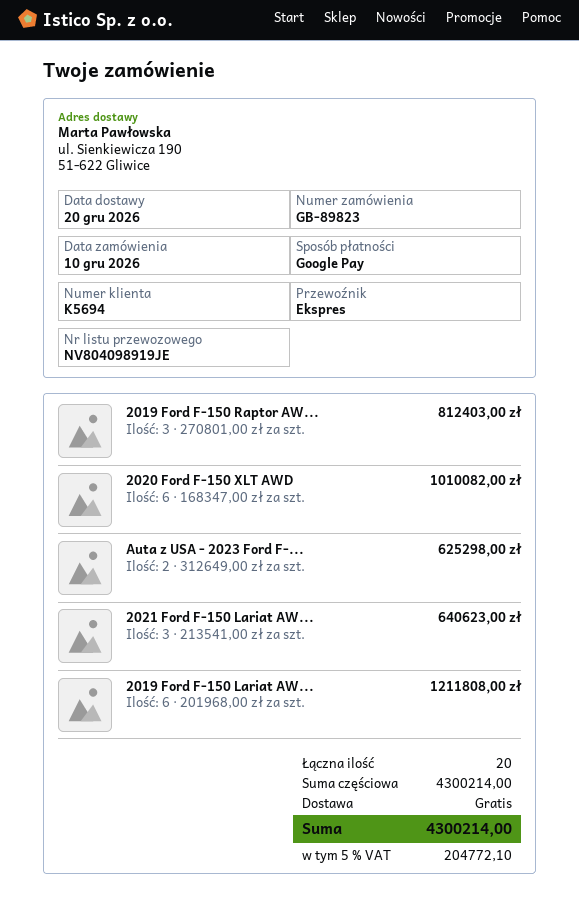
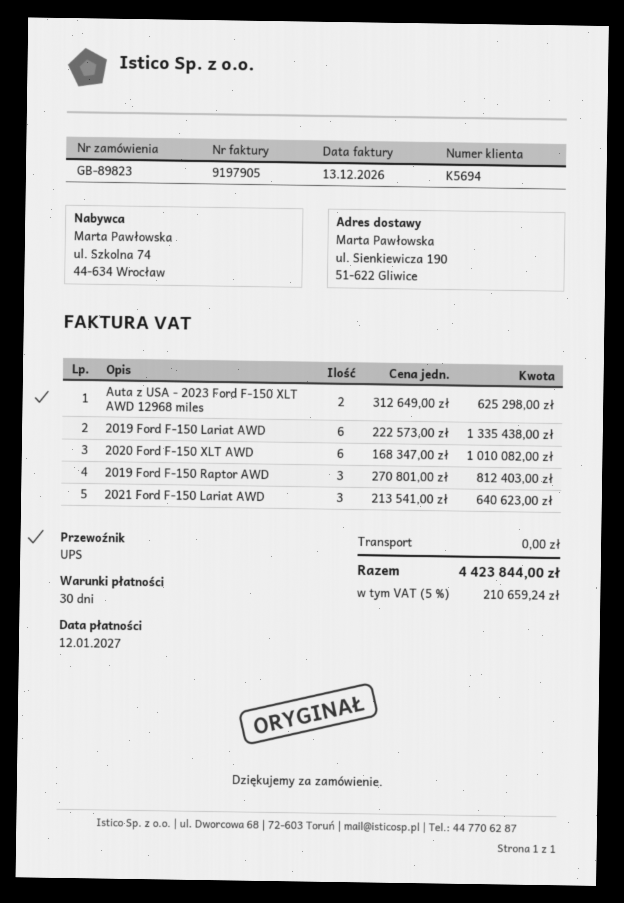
shipping method: express -> UPS
2019 Ford F-150 Lariat AW...: 6 x 201968.00 = 1211808.00 -> 6 x 222573.00 = 1335438.00
tax: 5% = 204772.10 -> 5% = 210659.24
total: 4300214.00 -> 4423844.00

